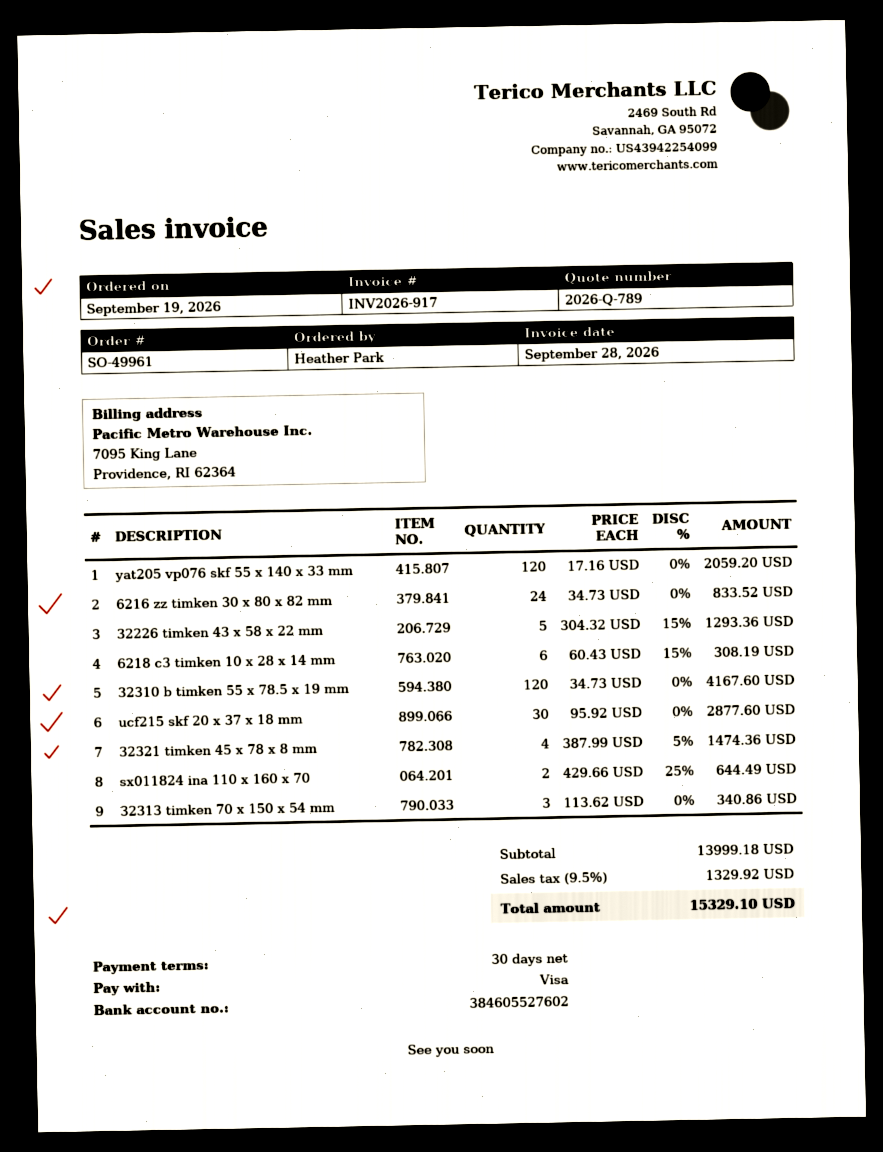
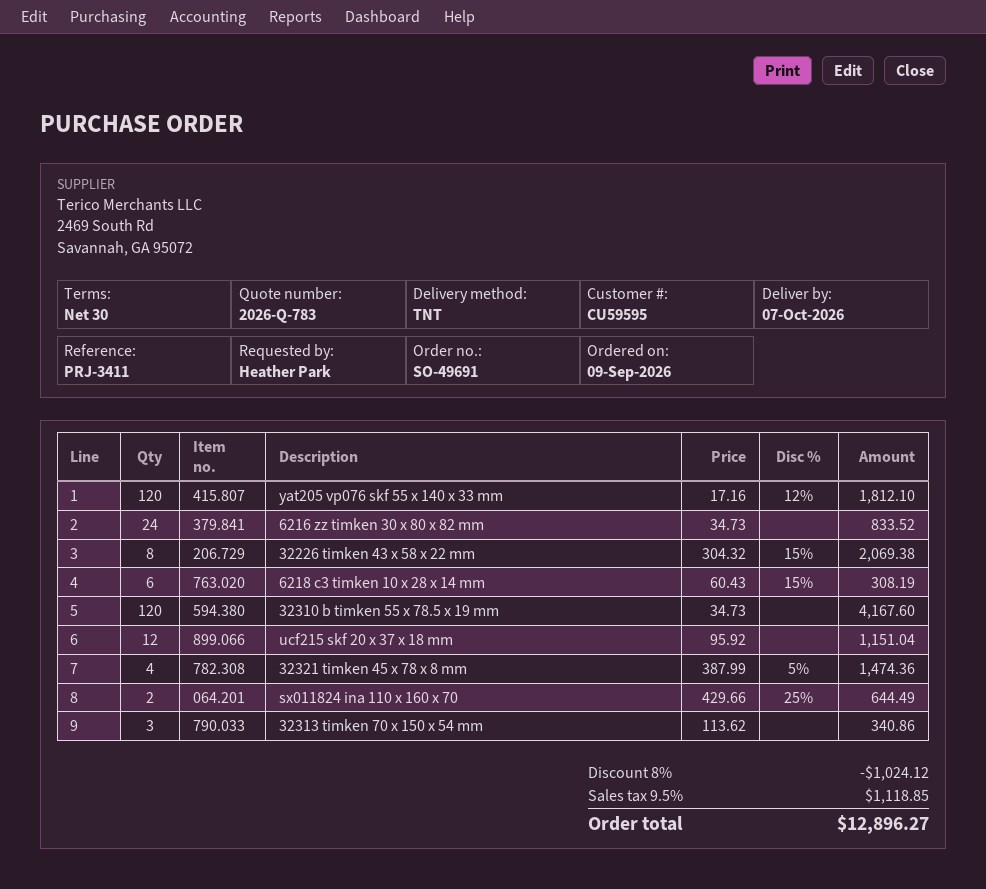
quote number: 2026-Q-789 -> 2026-Q-783
order number: SO-49961 -> SO-49691
order date: 2026-09-19 -> 2026-09-09
yat205 vp076 skf 55 x 140 x 33 mm: 120 x 17.16 = 2059.20 -> 120 x 17.16 - 12% = 1812.10
32226 timken 43 x 58 x 22 mm: 5 x 304.32 - 15% = 1293.36 -> 8 x 304.32 - 15% = 2069.38
ucf215 skf 20 x 37 x 18 mm: 30 x 95.92 = 2877.60 -> 12 x 95.92 = 1151.04
discount: none -> 8% = 1024.12
tax: 9.5% = 1329.92 -> 9.5% = 1118.85
total: 15329.10 -> 12896.27

